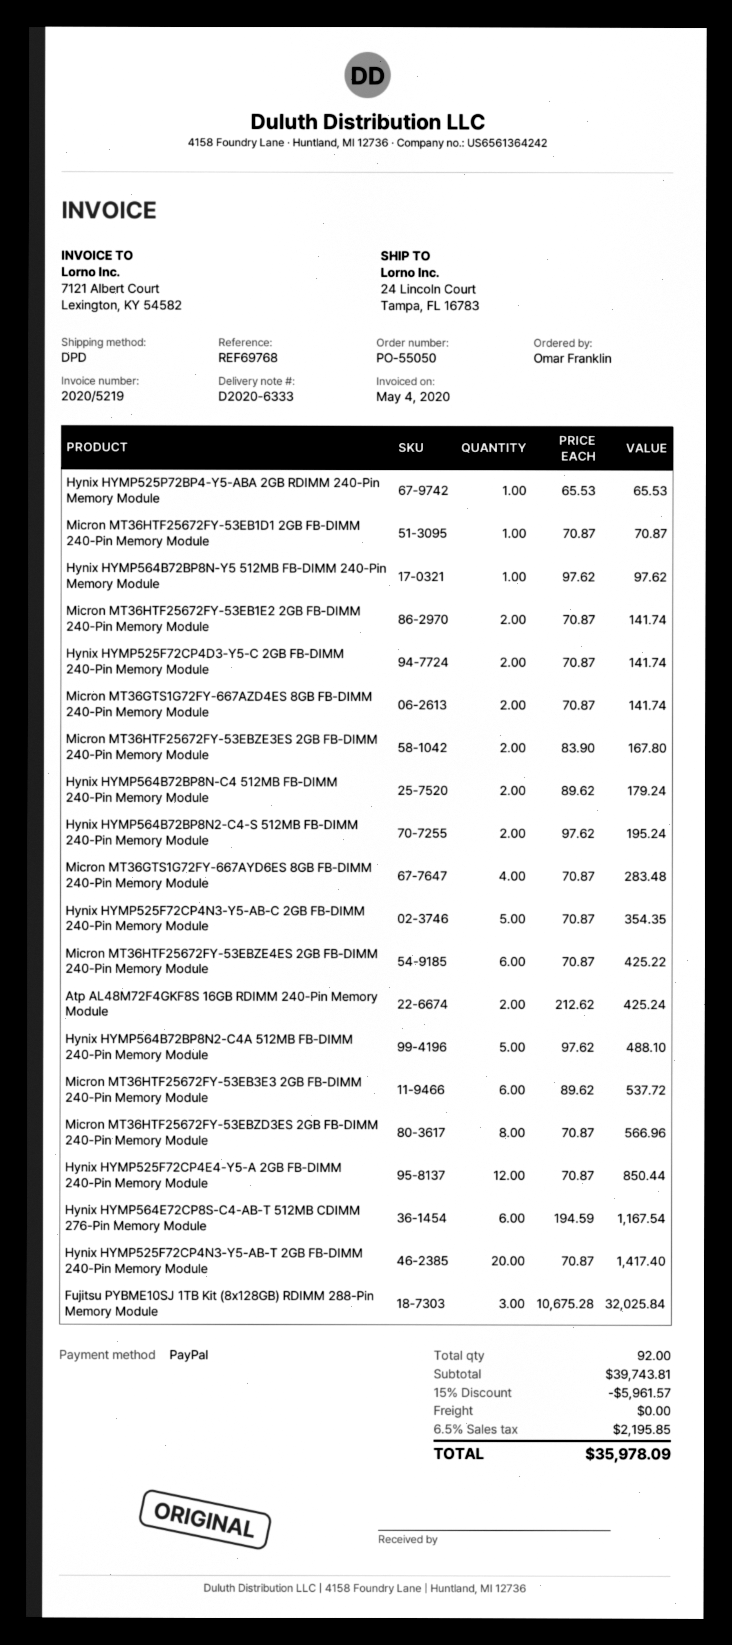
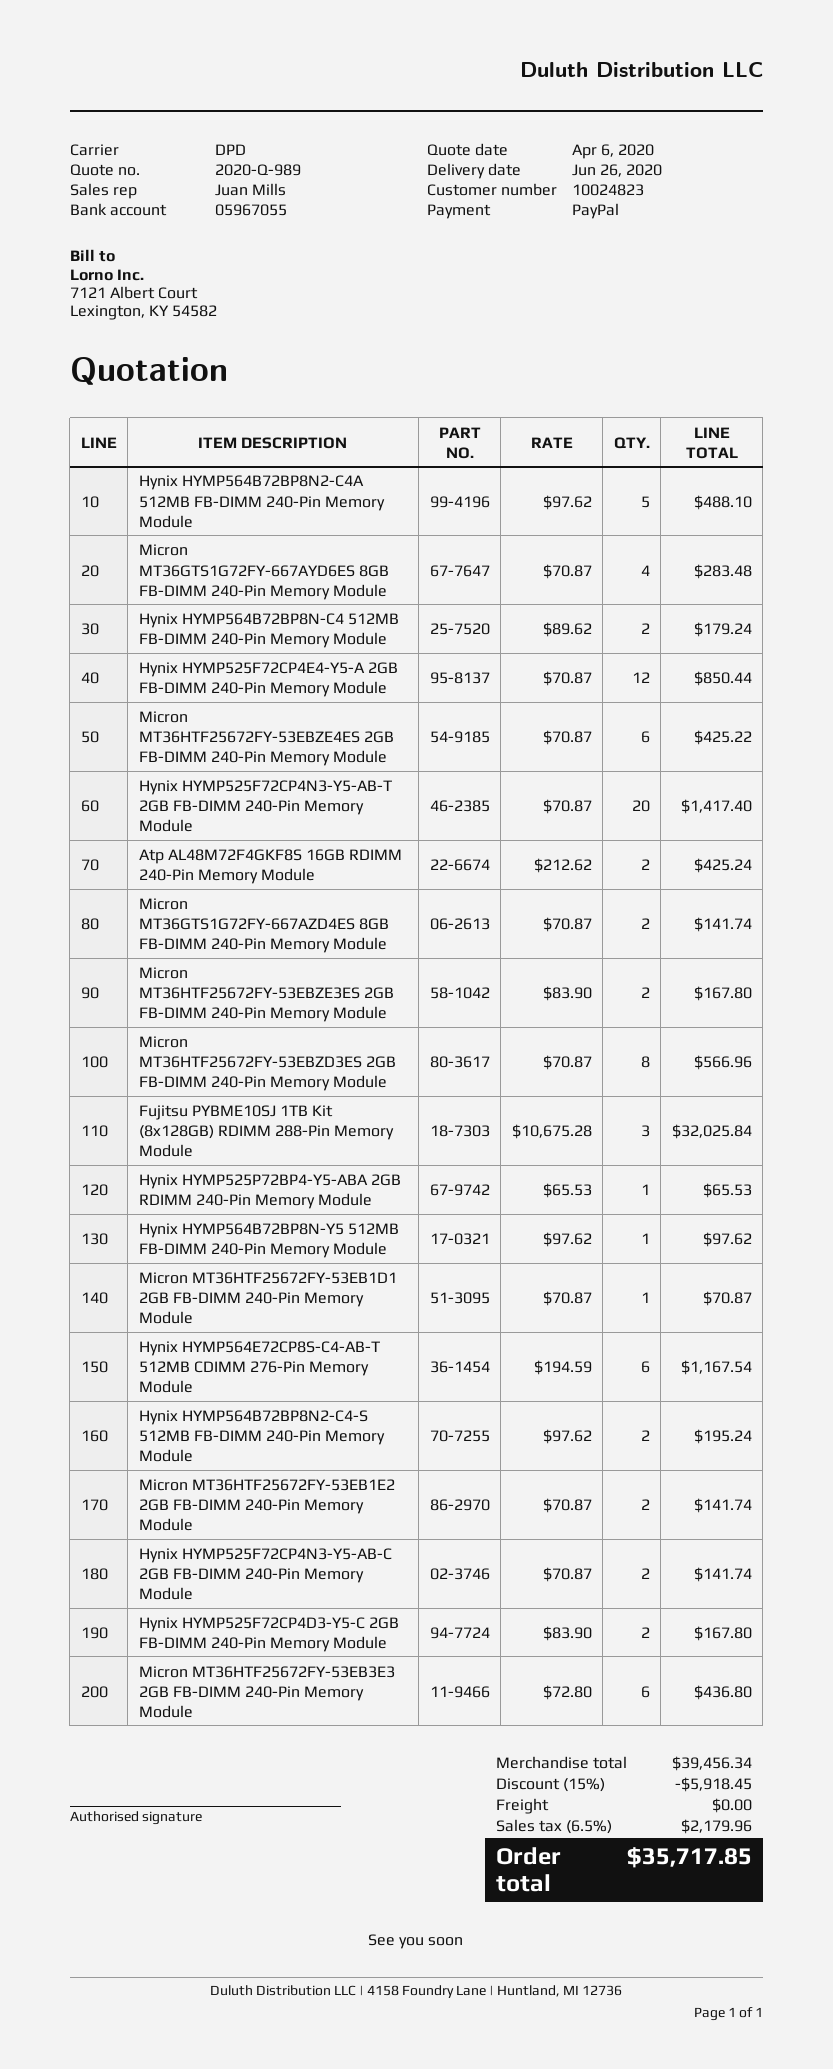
Hynix HYMP525F72CP4D3-Y5-C 2GB FB-DIMM 240-Pin Memory Module: 2 x 70.87 = 141.74 -> 2 x 83.90 = 167.80
Hynix HYMP525F72CP4N3-Y5-AB-C 2GB FB-DIMM 240-Pin Memory Module: 5 x 70.87 = 354.35 -> 2 x 70.87 = 141.74
Micron MT36HTF25672FY-53EB3E3 2GB FB-DIMM 240-Pin Memory Module: 6 x 89.62 = 537.72 -> 6 x 72.80 = 436.80
subtotal: 39743.81 -> 39456.34
discount: 15% = 5961.57 -> 15% = 5918.45
tax: 6.5% = 2195.85 -> 6.5% = 2179.96
total: 35978.09 -> 35717.85

